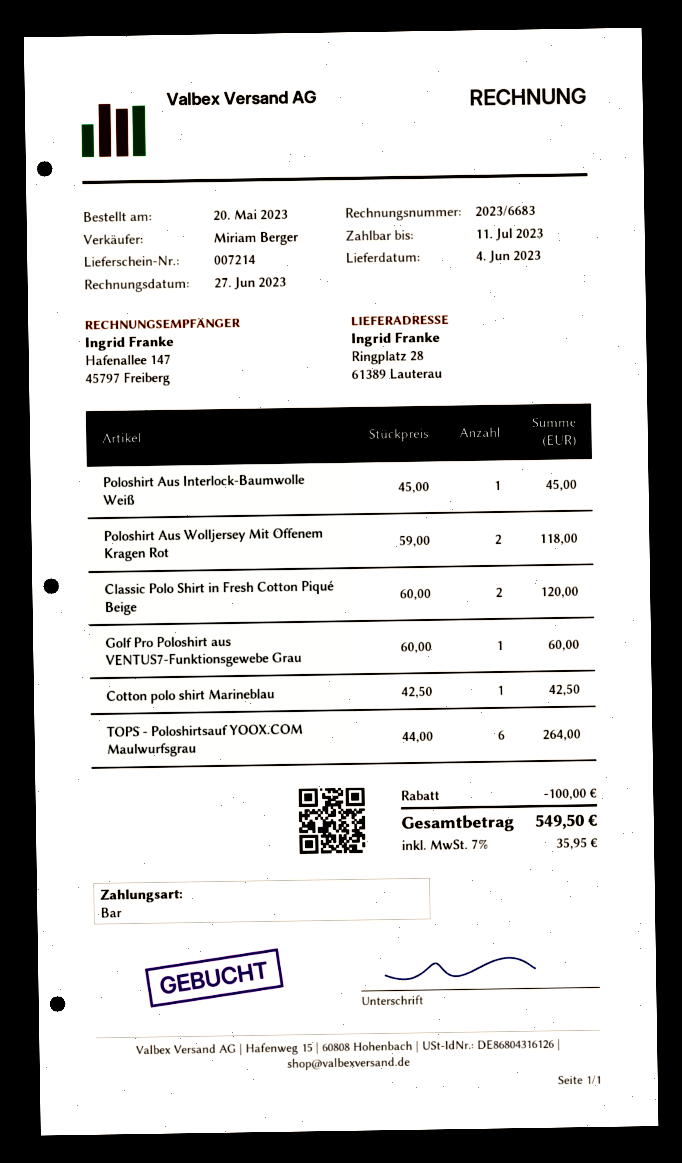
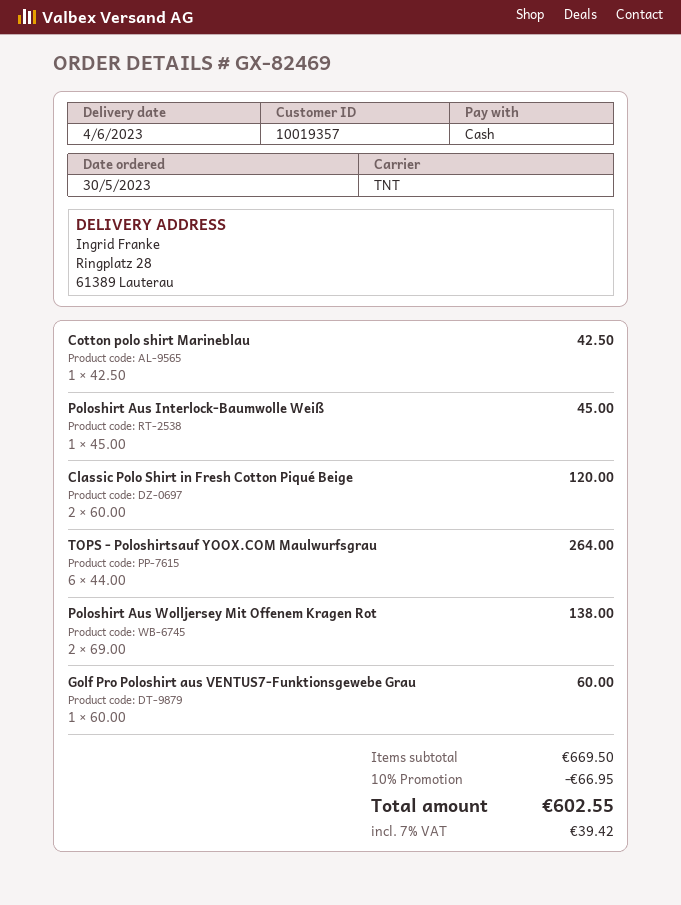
order date: 2023-05-20 -> 2023-05-30
Poloshirt Aus Wolljersey Mit Offenem Kragen Rot: 2 x 59.00 = 118.00 -> 2 x 69.00 = 138.00
discount: 100.00 -> 66.95
tax: 7% = 35.95 -> 7% = 39.42
total: 549.50 -> 602.55

